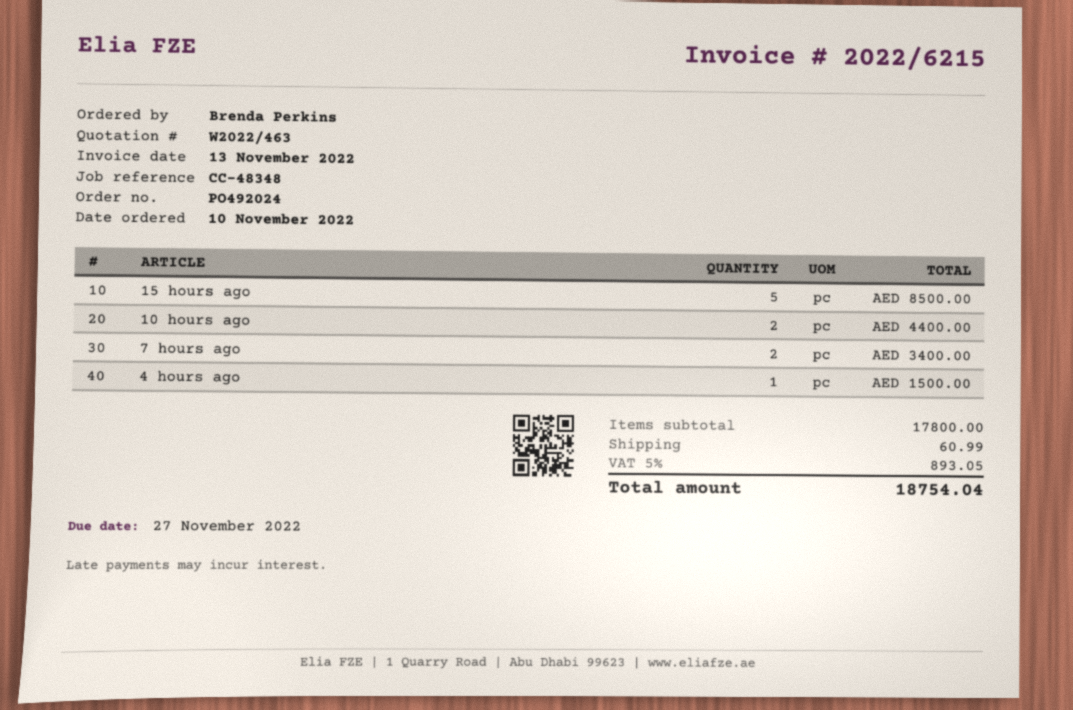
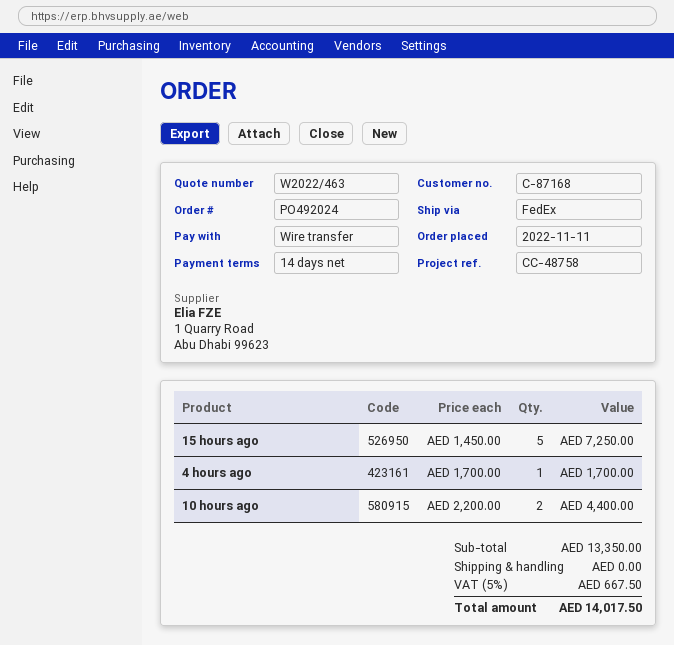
order date: 2022-11-10 -> 2022-11-11
reference: CC-48348 -> CC-48758
15 hours ago: 5 for 8500.00 -> 5 for 7250.00
7 hours ago: 2 for 3400.00 -> none
4 hours ago: 1 for 1500.00 -> 1 for 1700.00
subtotal: 17800.00 -> 13350.00
shipping: 60.99 -> 0.00
tax: 5% = 893.05 -> 5% = 667.50
total: 18754.04 -> 14017.50

